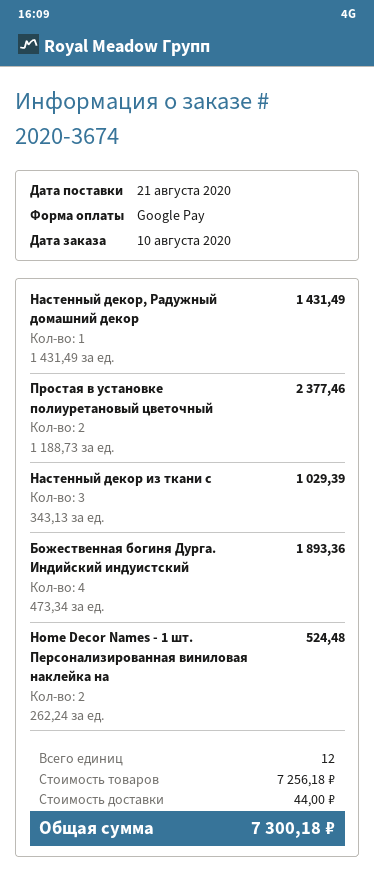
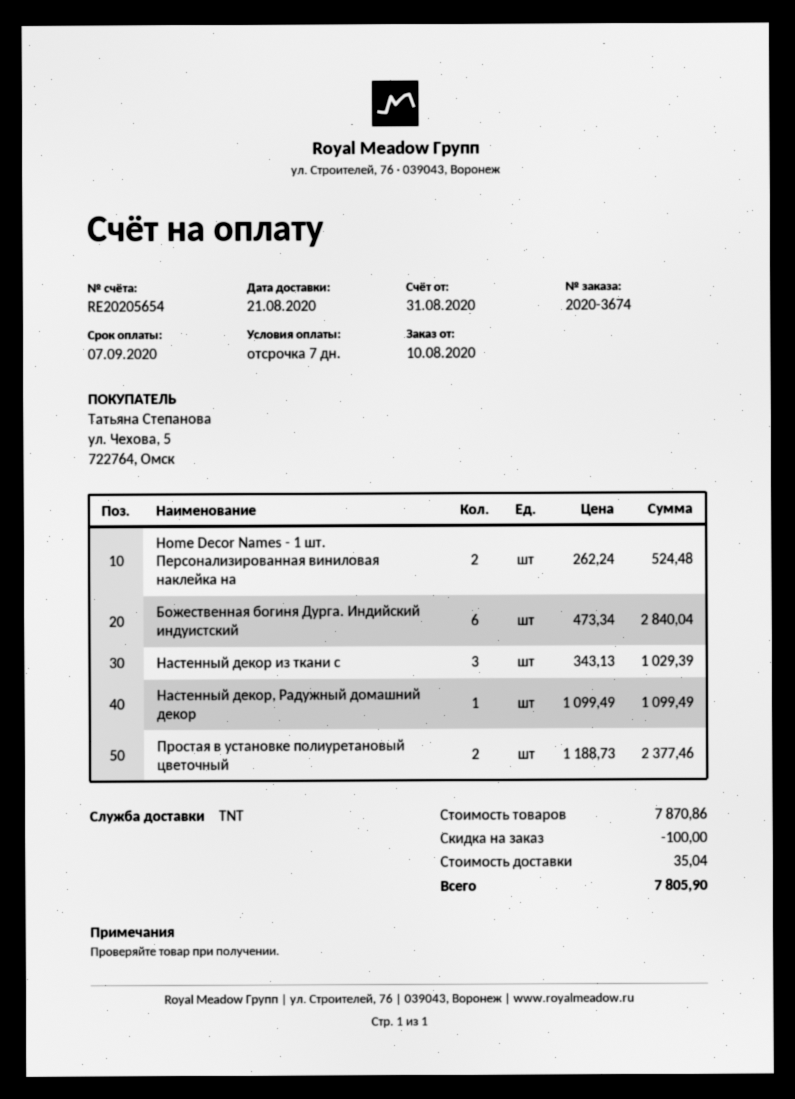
Настенный декор, Радужный домашний декор: 1 x 1431.49 = 1431.49 -> 1 x 1099.49 = 1099.49
Божественная богиня Дурга. Индийский индуистский: 4 x 473.34 = 1893.36 -> 6 x 473.34 = 2840.04
subtotal: 7256.18 -> 7870.86
discount: none -> 100.00
shipping: 44.00 -> 35.04
total: 7300.18 -> 7805.90

